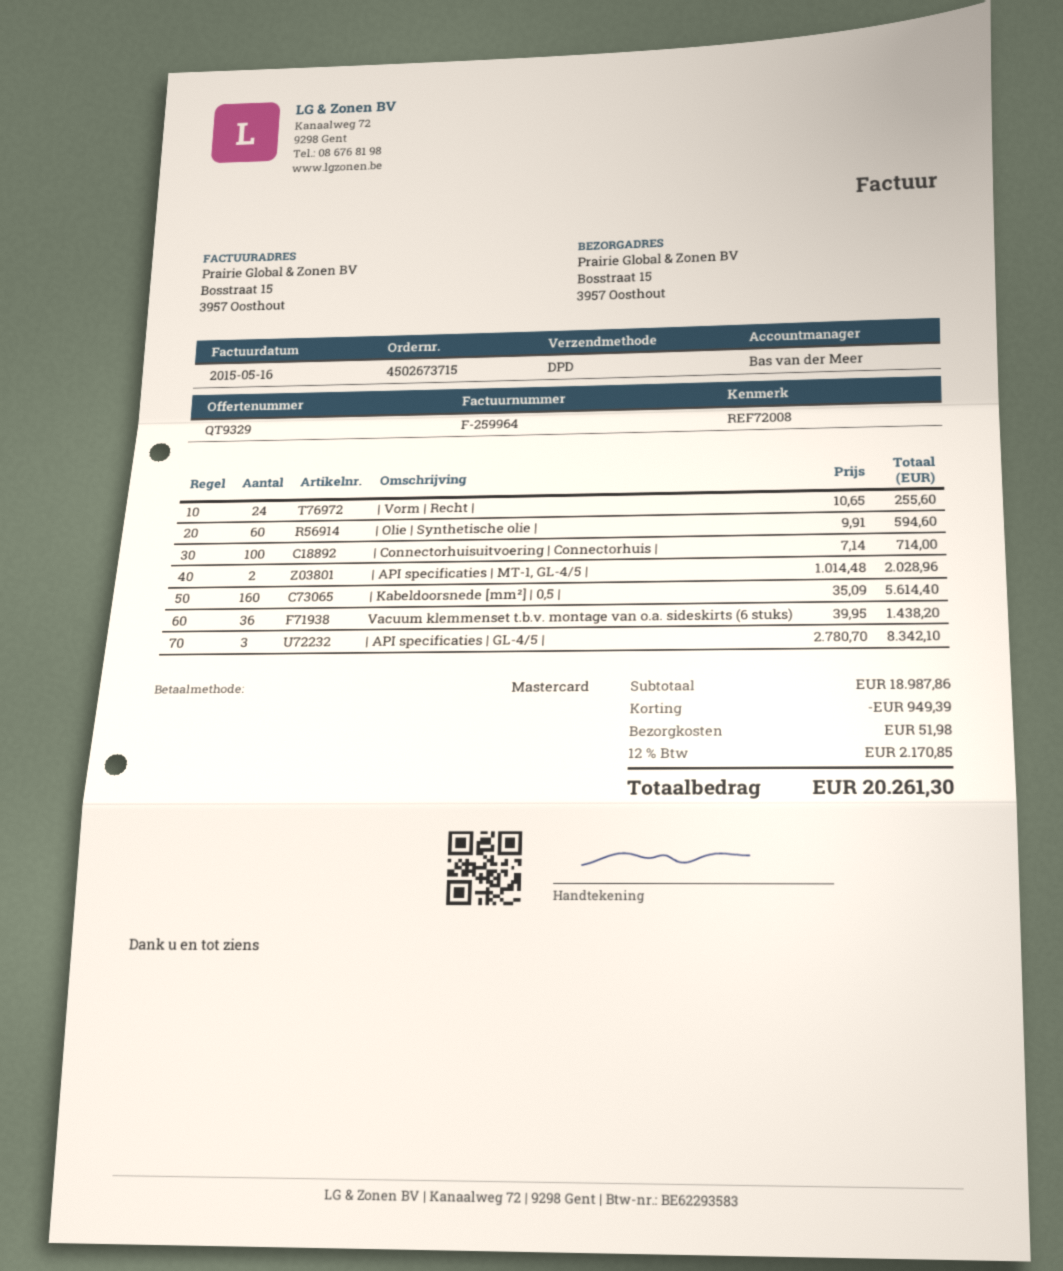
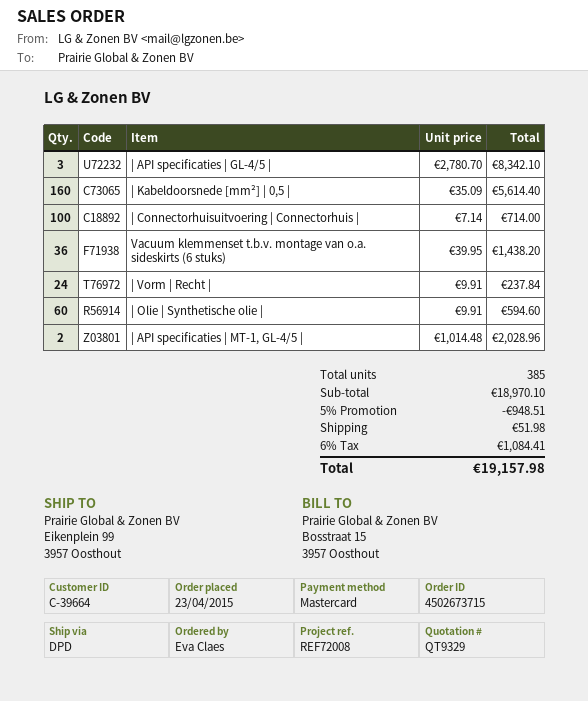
ship to: Bosstraat 15, 3957 Oosthout -> Eikenplein 99, 3957 Oosthout
| Vorm | Recht |: 24 x 10.65 = 255.60 -> 24 x 9.91 = 237.84
subtotal: 18987.86 -> 18970.10
discount: 949.39 -> 948.51
tax: 12% = 2170.85 -> 6% = 1084.41
total: 20261.30 -> 19157.98

